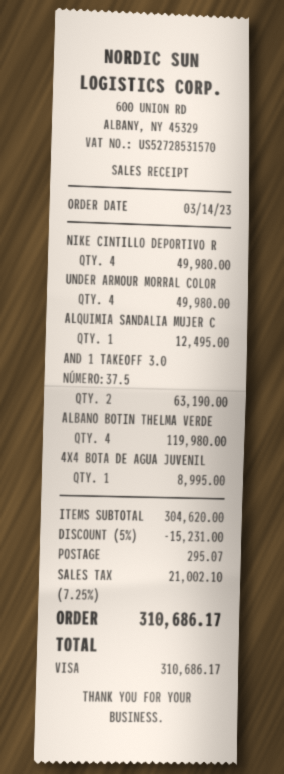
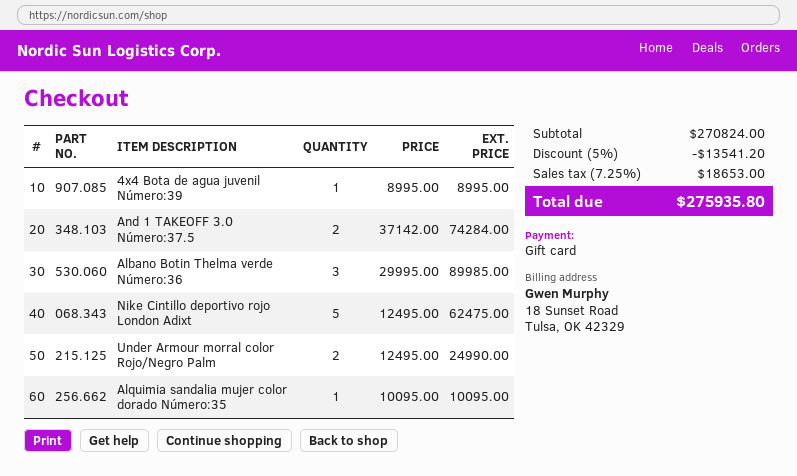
payment method: Visa -> gift card
NIKE CINTILLO DEPORTIVO R: 4 for 49980.00 -> 5 for 62475.00
UNDER ARMOUR MORRAL COLOR: 4 for 49980.00 -> 2 for 24990.00
ALQUIMIA SANDALIA MUJER C: 1 for 12495.00 -> 1 for 10095.00
AND 1 TAKEOFF 3.0 NÚMERO:37.5: 2 for 63190.00 -> 2 for 74284.00
ALBANO BOTIN THELMA VERDE: 4 for 119980.00 -> 3 for 89985.00
subtotal: 304620.00 -> 270824.00
discount: 5% = 15231.00 -> 5% = 13541.20
shipping: 295.07 -> none
tax: 7.25% = 21002.10 -> 7.25% = 18653.00
total: 310686.17 -> 275935.80

